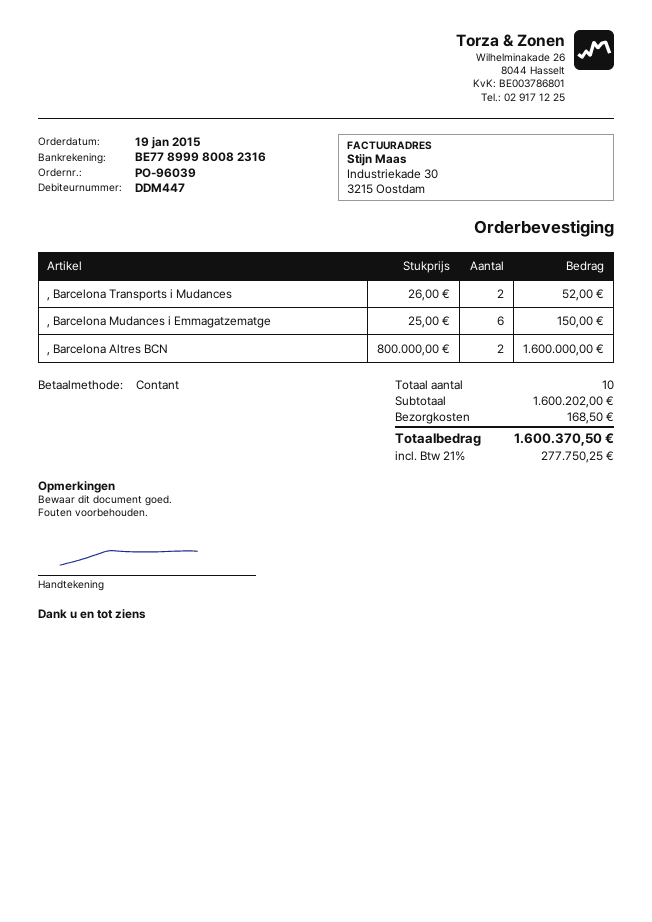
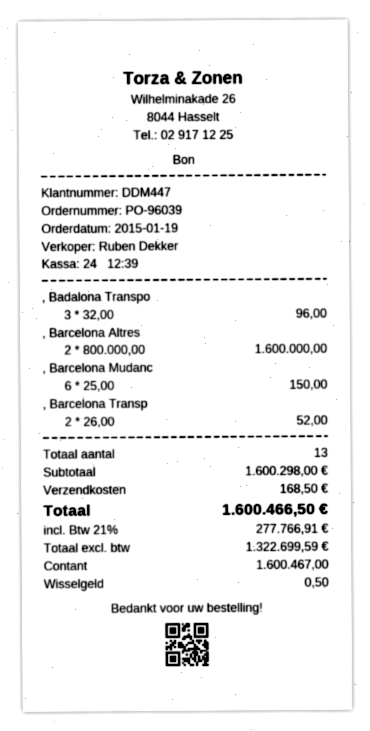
, Badalona Transpo: none -> 3 x 32.00 = 96.00
total quantity: 10 -> 13
subtotal: 1600202.00 -> 1600298.00
tax: 21% = 277750.25 -> 21% = 277766.91
total: 1600370.50 -> 1600466.50

